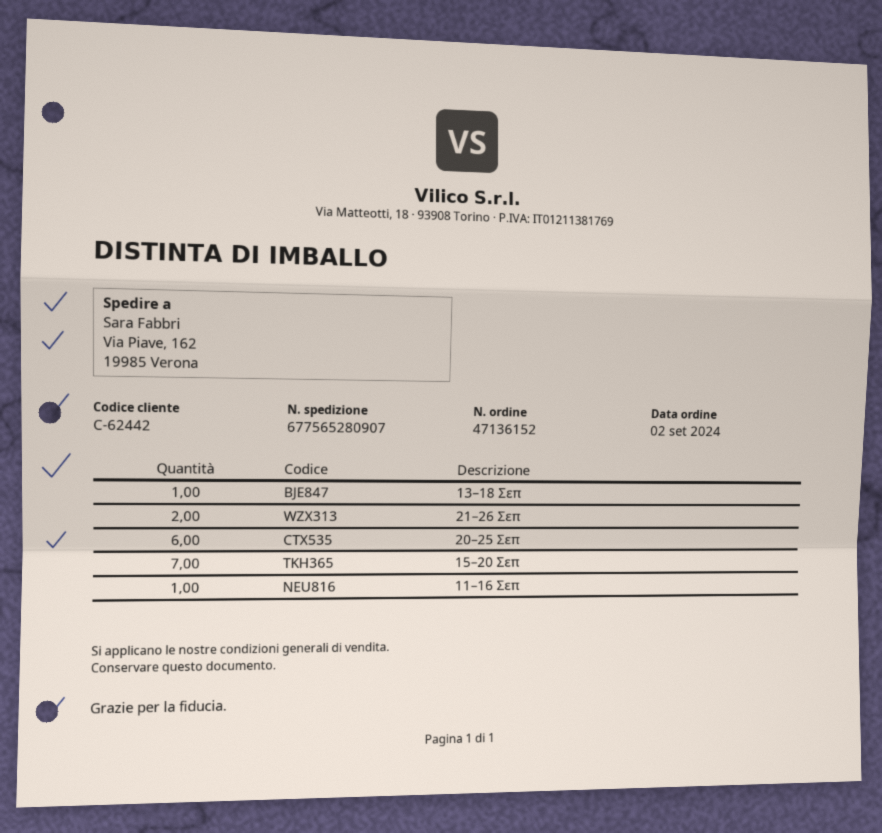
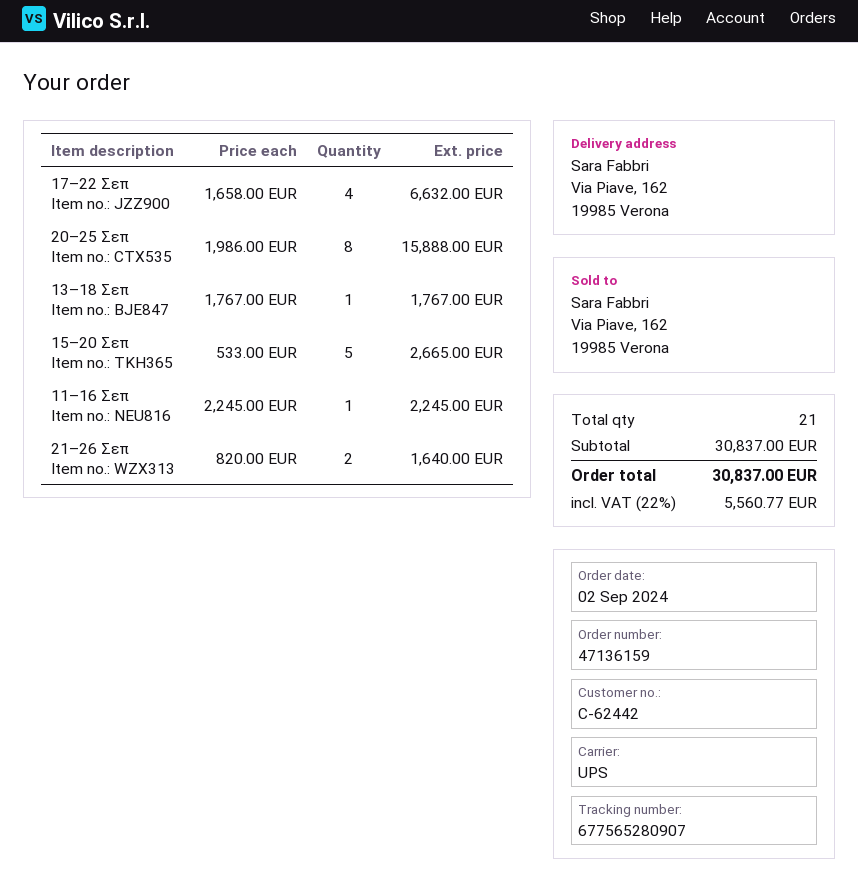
order number: 47136152 -> 47136159
20–25 Σεπ: 6 -> 8
15–20 Σεπ: 7 -> 5
17–22 Σεπ: none -> 4

